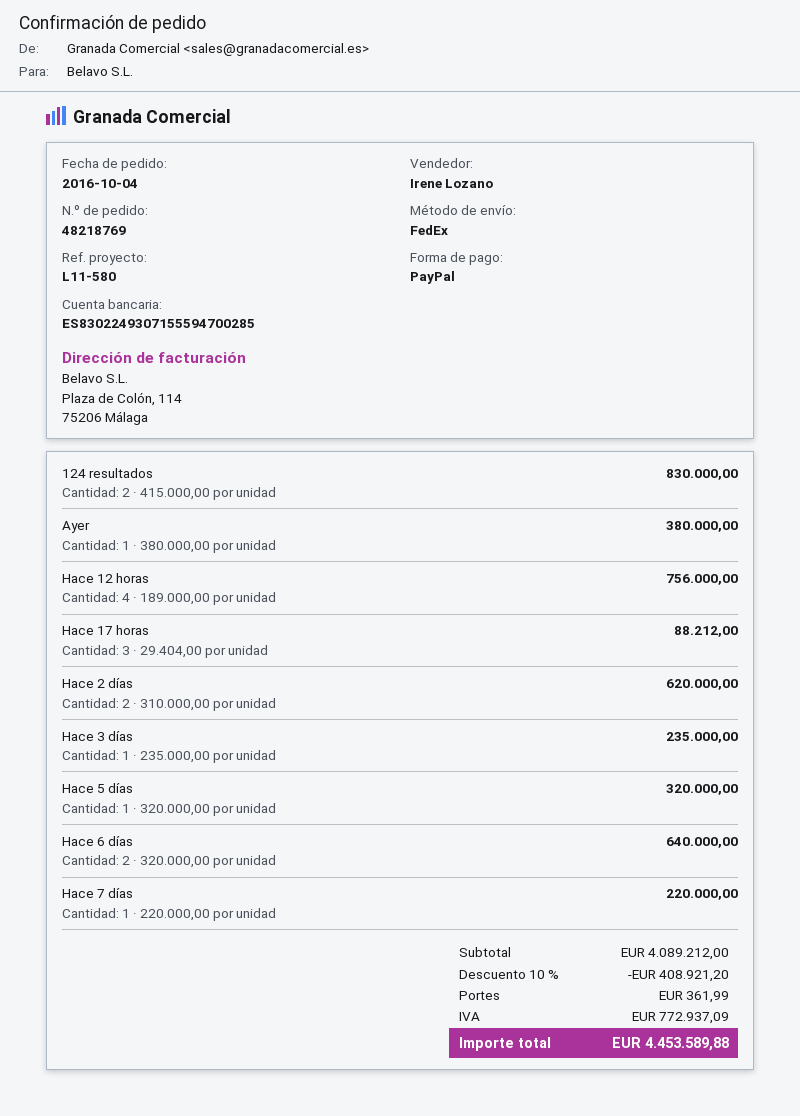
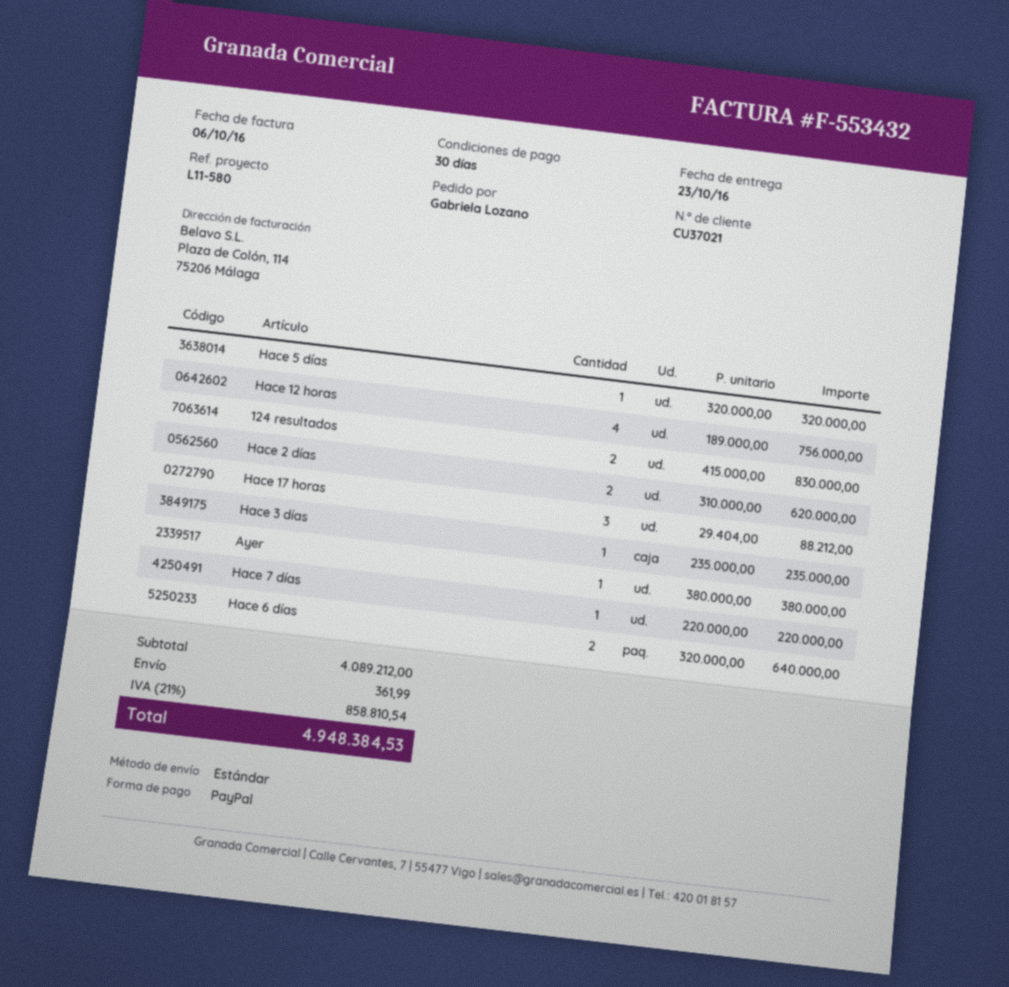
shipping method: FedEx -> standard
discount: 10% = 408921.20 -> none
tax: 772937.09 -> 858810.54
total: 4453589.88 -> 4948384.53

